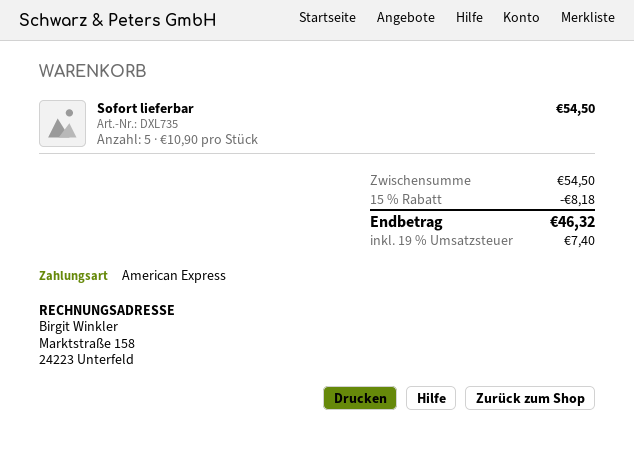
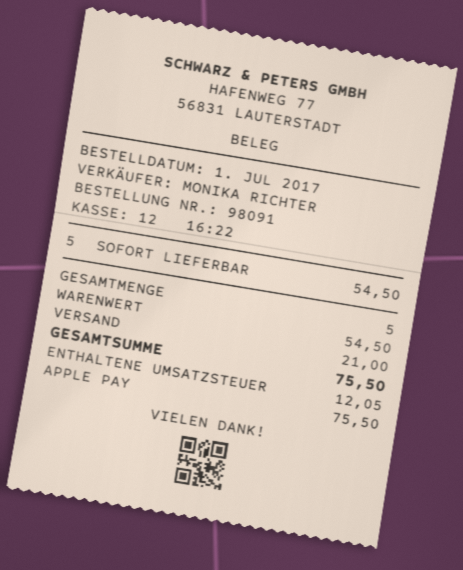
payment method: American Express -> Apple Pay
discount: 15% = 8.18 -> none
shipping: none -> 21.00
tax: 7.40 -> 12.05
total: 46.32 -> 75.50

